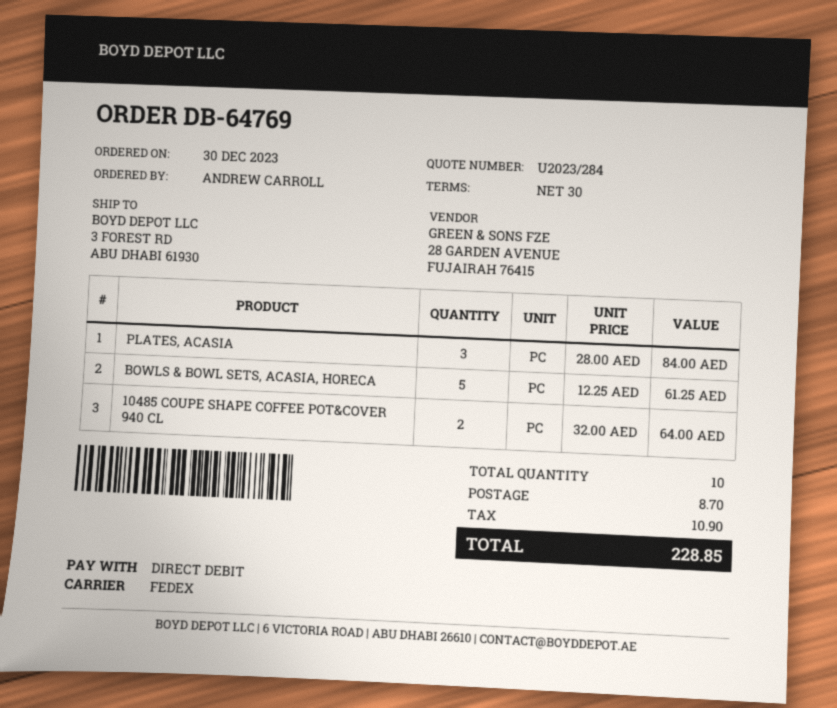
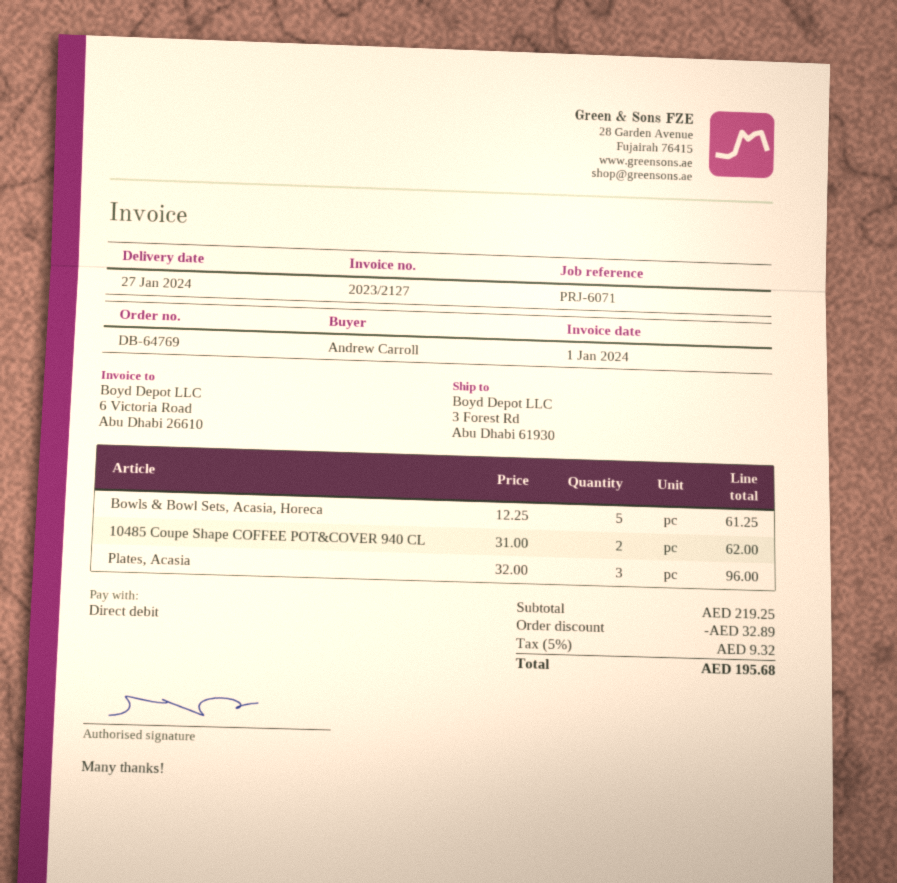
PLATES, ACASIA: 3 x 28.00 = 84.00 -> 3 x 32.00 = 96.00
10485 COUPE SHAPE COFFEE POT&COVER 940 CL: 2 x 32.00 = 64.00 -> 2 x 31.00 = 62.00
discount: none -> 32.89
shipping: 8.70 -> none
tax: 10.90 -> 9.32
total: 228.85 -> 195.68

